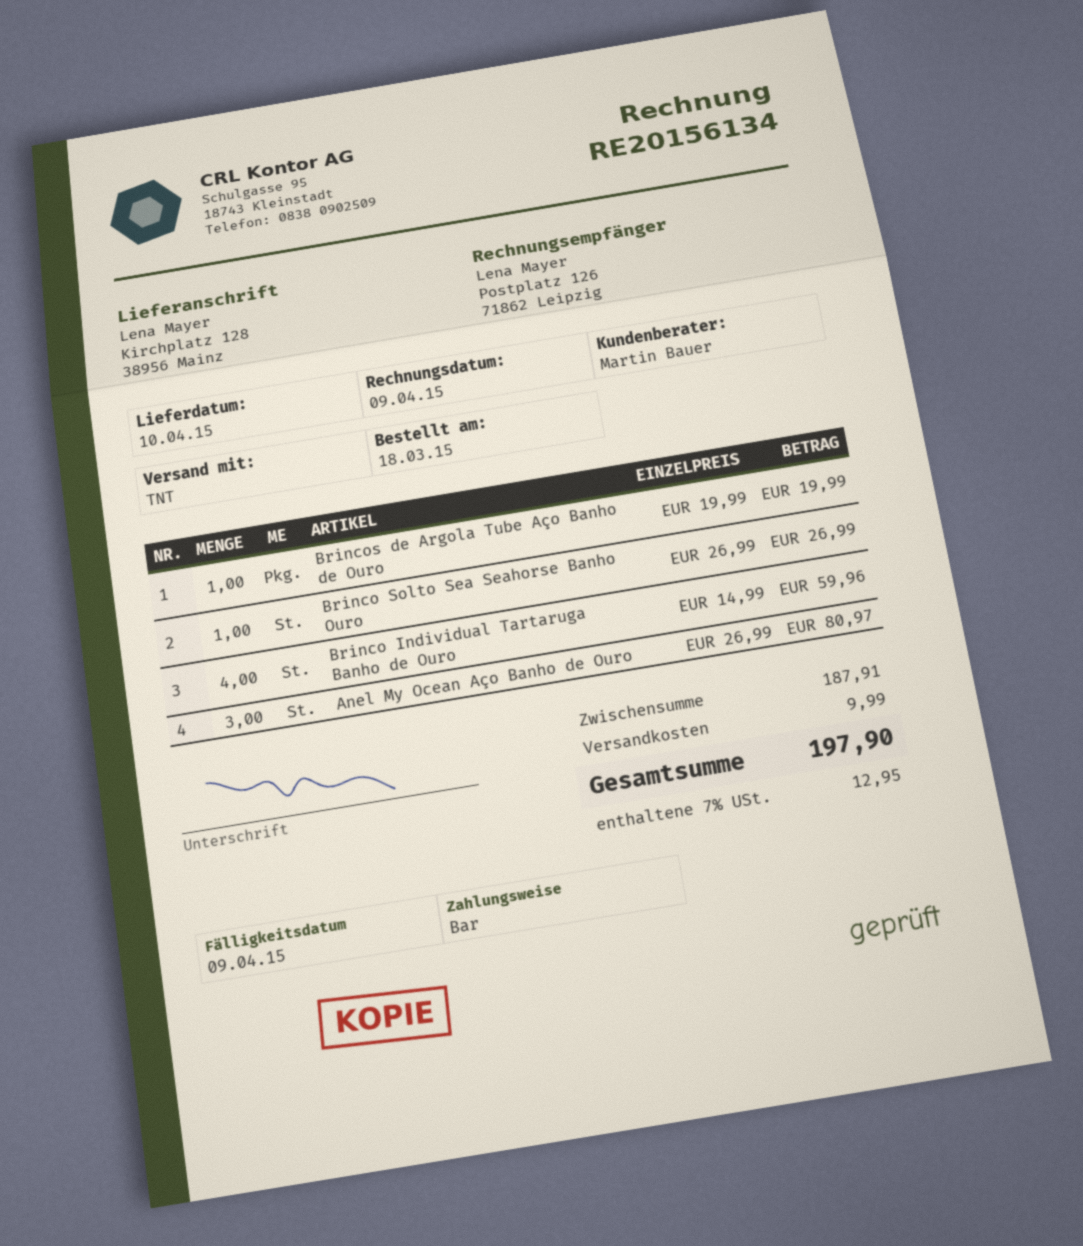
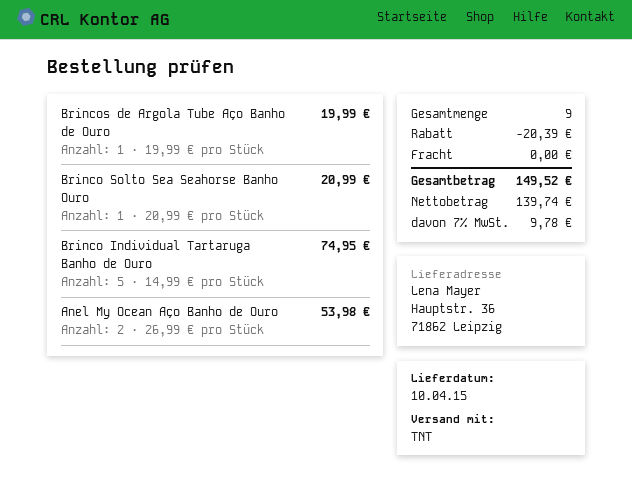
ship to: Kirchplatz 128, 38956 Mainz -> Hauptstr. 36, 71862 Leipzig
Brinco Solto Sea Seahorse Banho Ouro: 1 x 26.99 = 26.99 -> 1 x 20.99 = 20.99
Brinco Individual Tartaruga Banho de Ouro: 4 x 14.99 = 59.96 -> 5 x 14.99 = 74.95
Anel My Ocean Aço Banho de Ouro: 3 x 26.99 = 80.97 -> 2 x 26.99 = 53.98
discount: none -> 20.39
shipping: 9.99 -> 0.00
tax: 7% = 12.95 -> 7% = 9.78
total: 197.90 -> 149.52

